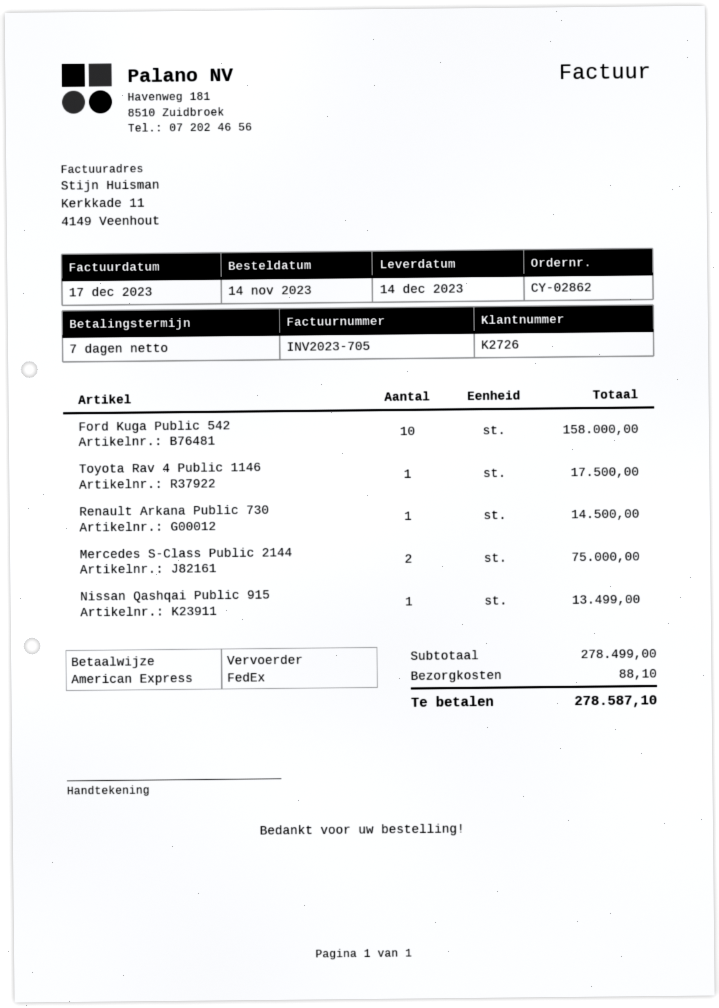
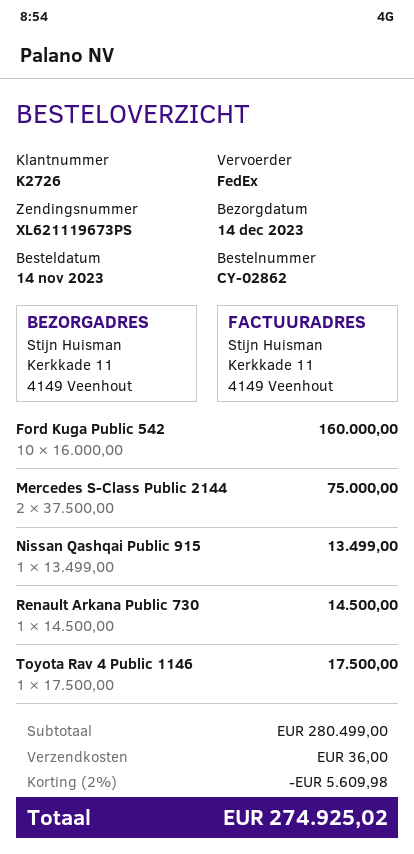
Ford Kuga Public 542: 10 for 158000.00 -> 10 for 160000.00
subtotal: 278499.00 -> 280499.00
discount: none -> 2% = 5609.98
shipping: 88.10 -> 36.00
total: 278587.10 -> 274925.02

